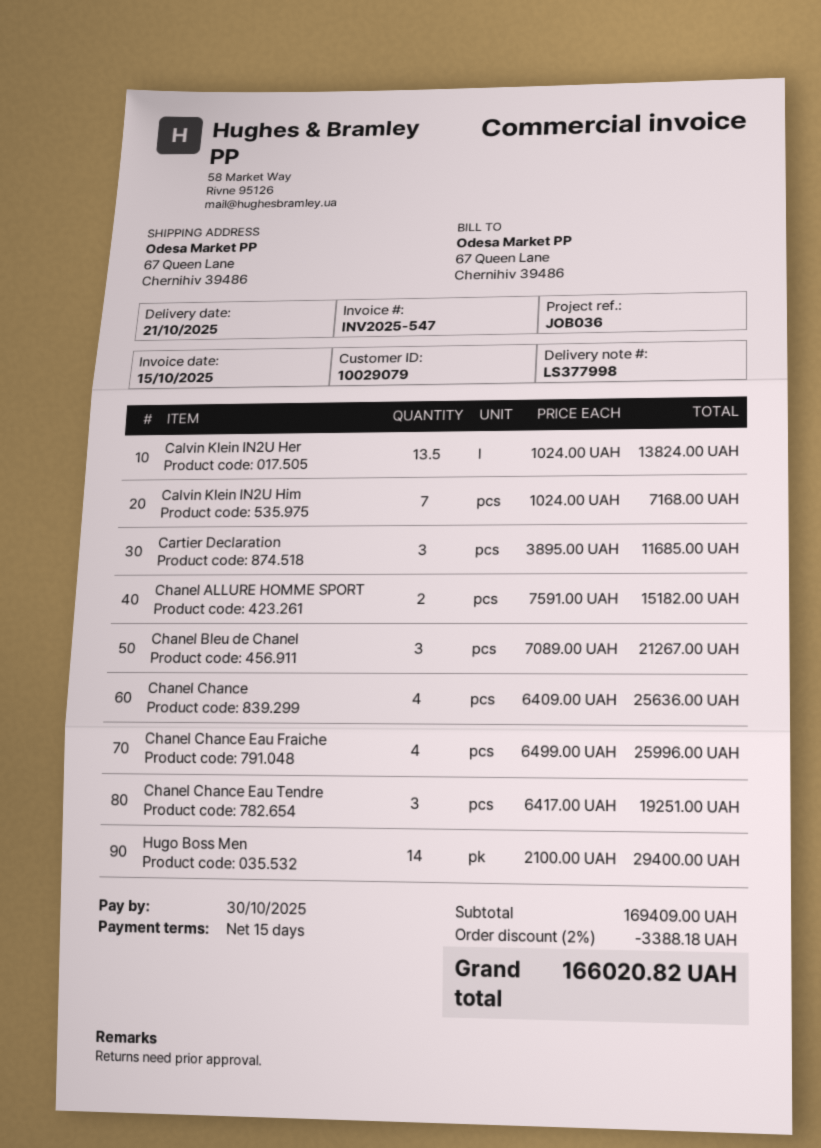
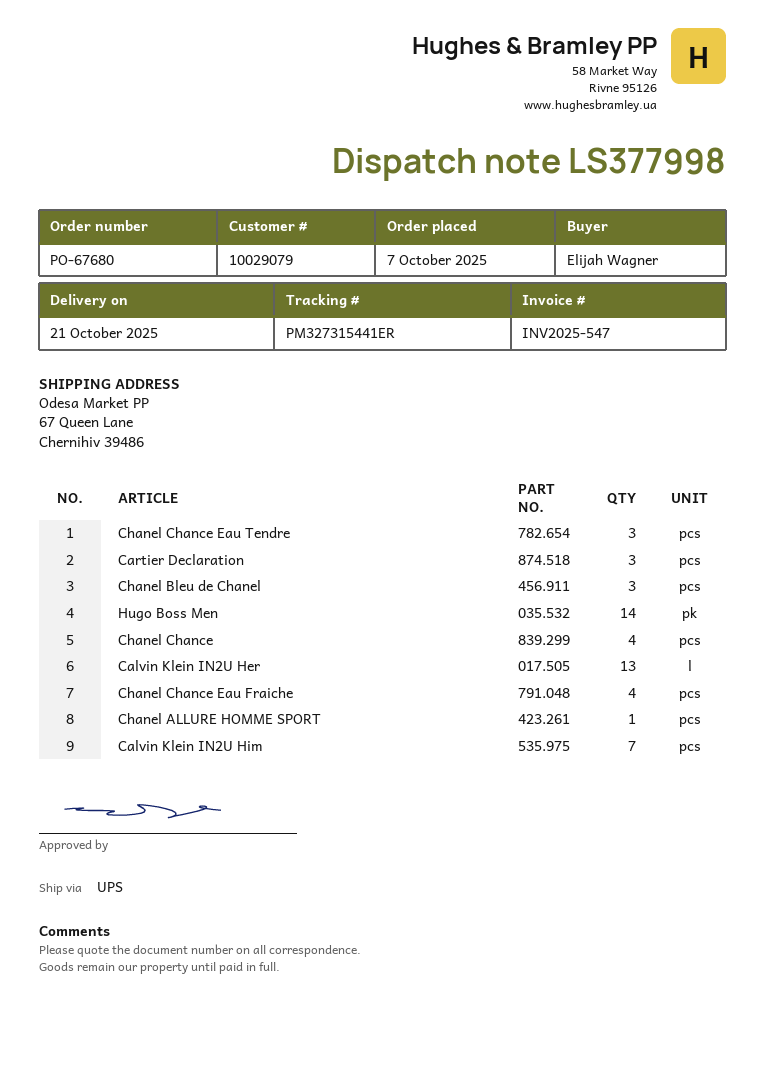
Calvin Klein IN2U Her: 13.5 -> 13
Chanel ALLURE HOMME SPORT: 2 -> 1

